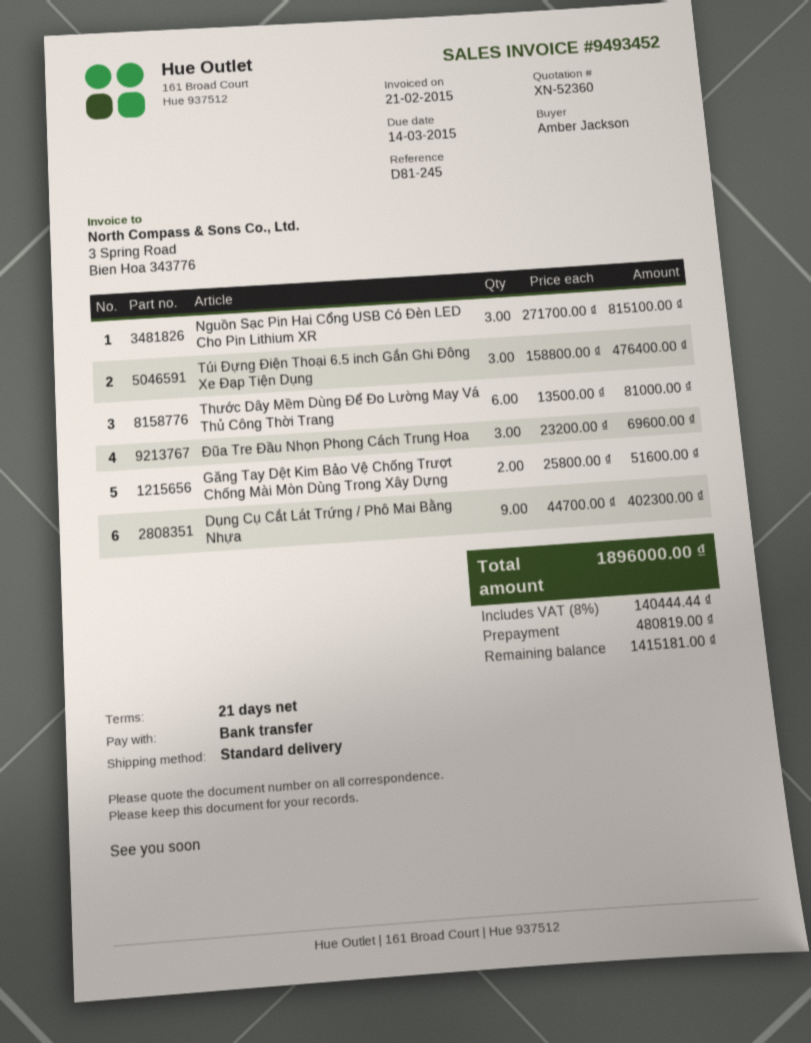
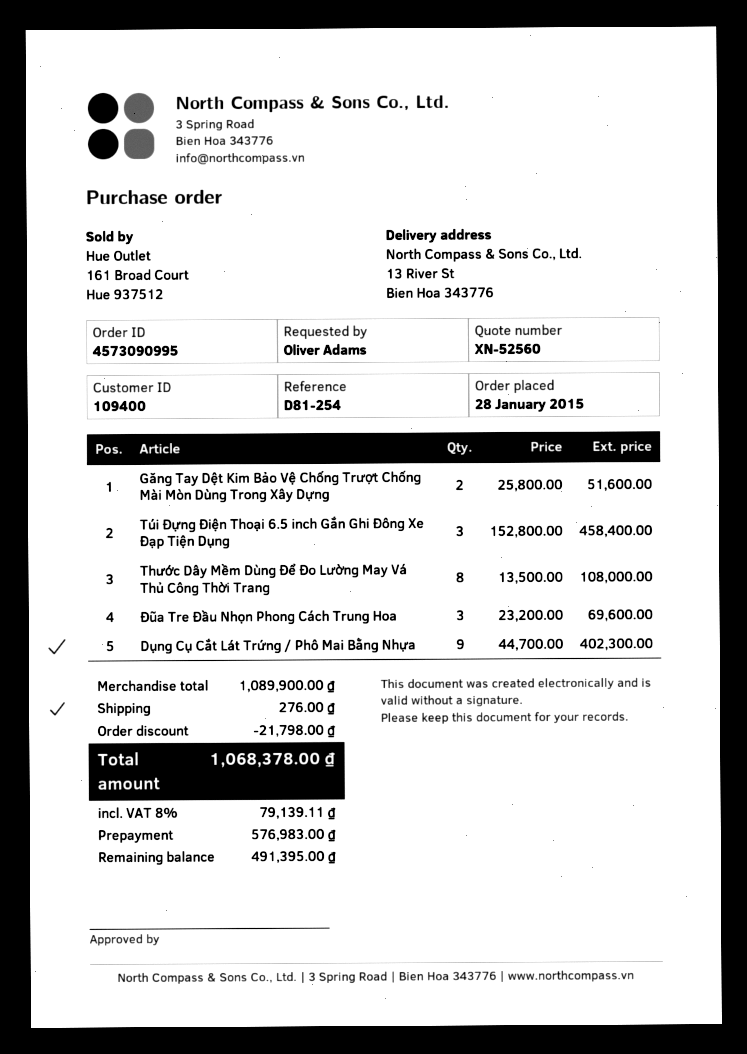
quote number: XN-52360 -> XN-52560
reference: D81-245 -> D81-254
ordered by: Amber Jackson -> Oliver Adams
Nguồn Sạc Pin Hai Cổng USB Có Đèn LED Cho Pin Lithium XR: 3 x 271700.00 = 815100.00 -> none
Túi Đựng Điện Thoại 6.5 inch Gắn Ghi Đông Xe Đạp Tiện Dụng: 3 x 158800.00 = 476400.00 -> 3 x 152800.00 = 458400.00
Thước Dây Mềm Dùng Để Đo Lường May Vá Thủ Công Thời Trang: 6 x 13500.00 = 81000.00 -> 8 x 13500.00 = 108000.00
discount: none -> 21798.00
shipping: none -> 276.00
tax: 8% = 140444.44 -> 8% = 79139.11
total: 1896000.00 -> 1068378.00
deposit: 480819.00 -> 576983.00
balance: 1415181.00 -> 491395.00

